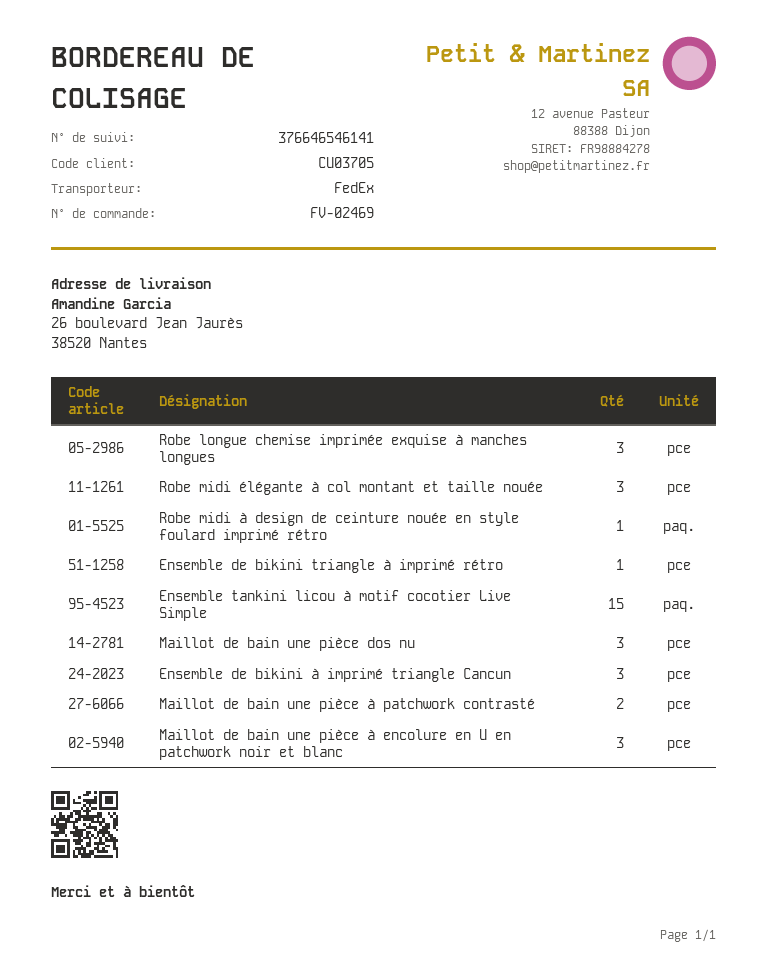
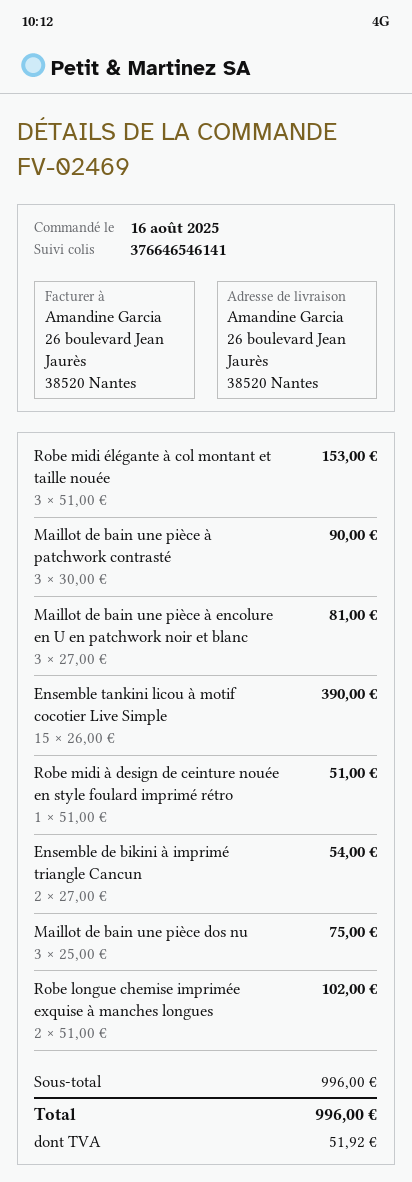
Robe longue chemise imprimée exquise à manches longues: 3 -> 2
Ensemble de bikini triangle à imprimé rétro: 1 -> none
Ensemble de bikini à imprimé triangle Cancun: 3 -> 2
Maillot de bain une pièce à patchwork contrasté: 2 -> 3

